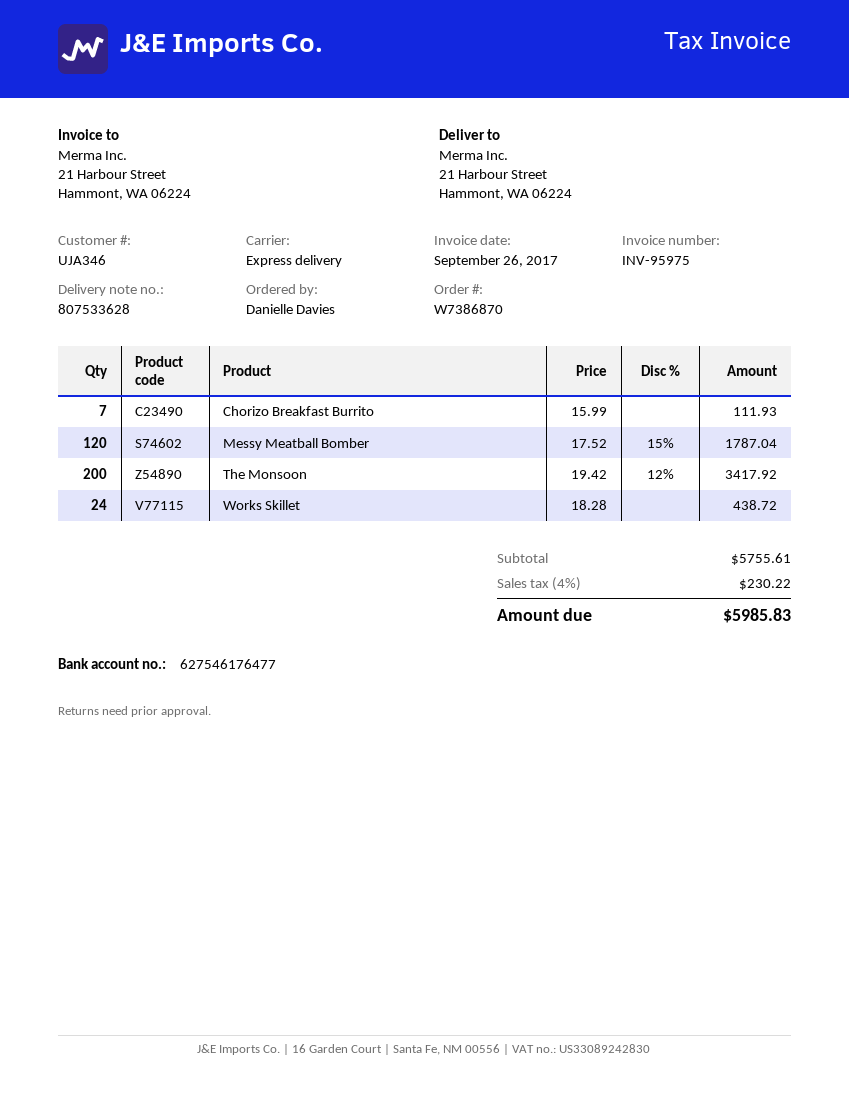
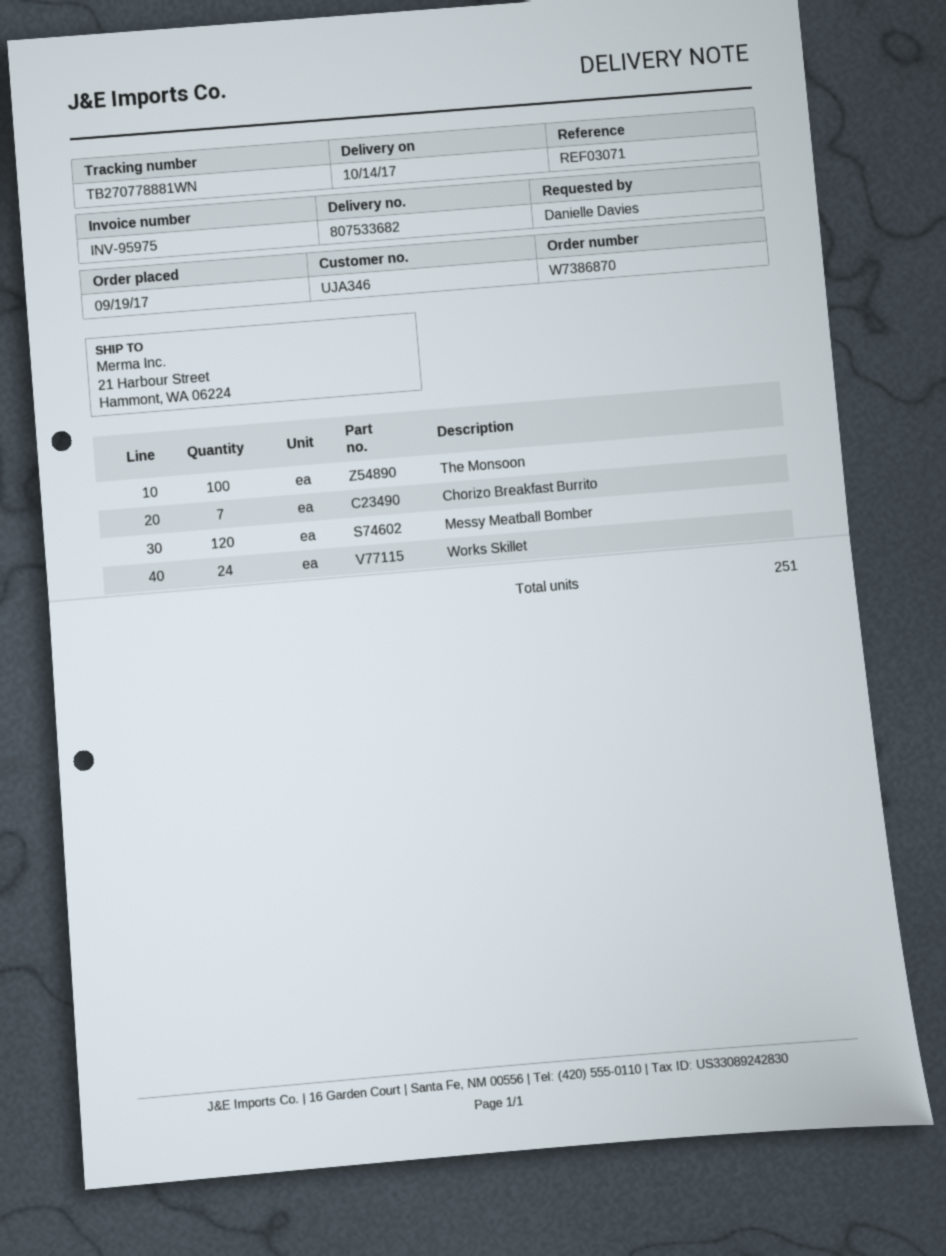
delivery note number: 807533628 -> 807533682
The Monsoon: 200 -> 100

